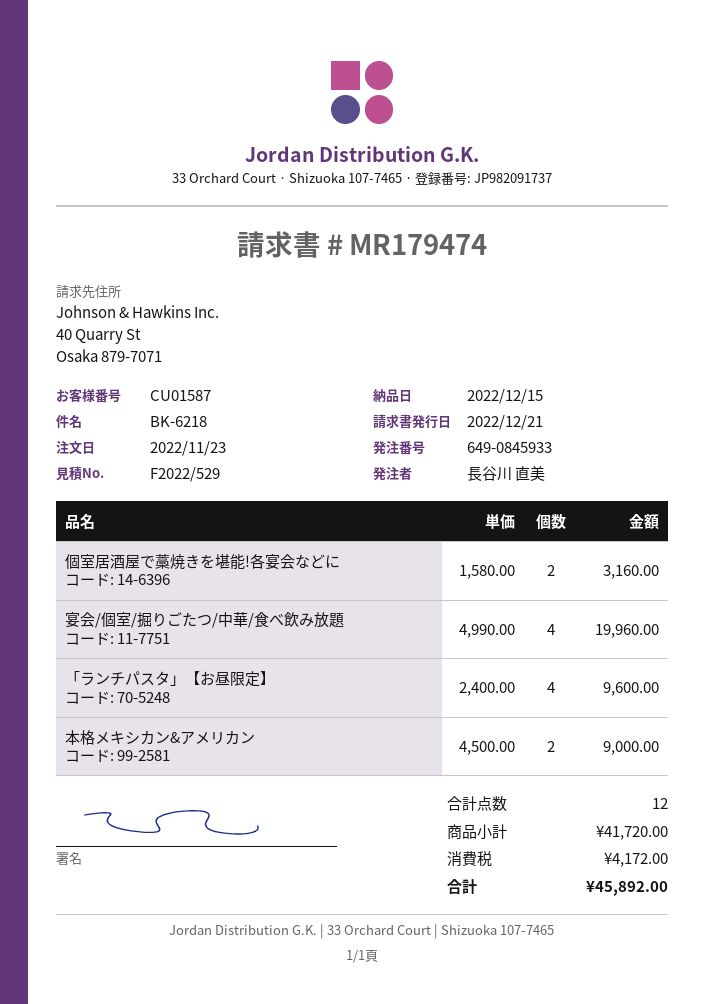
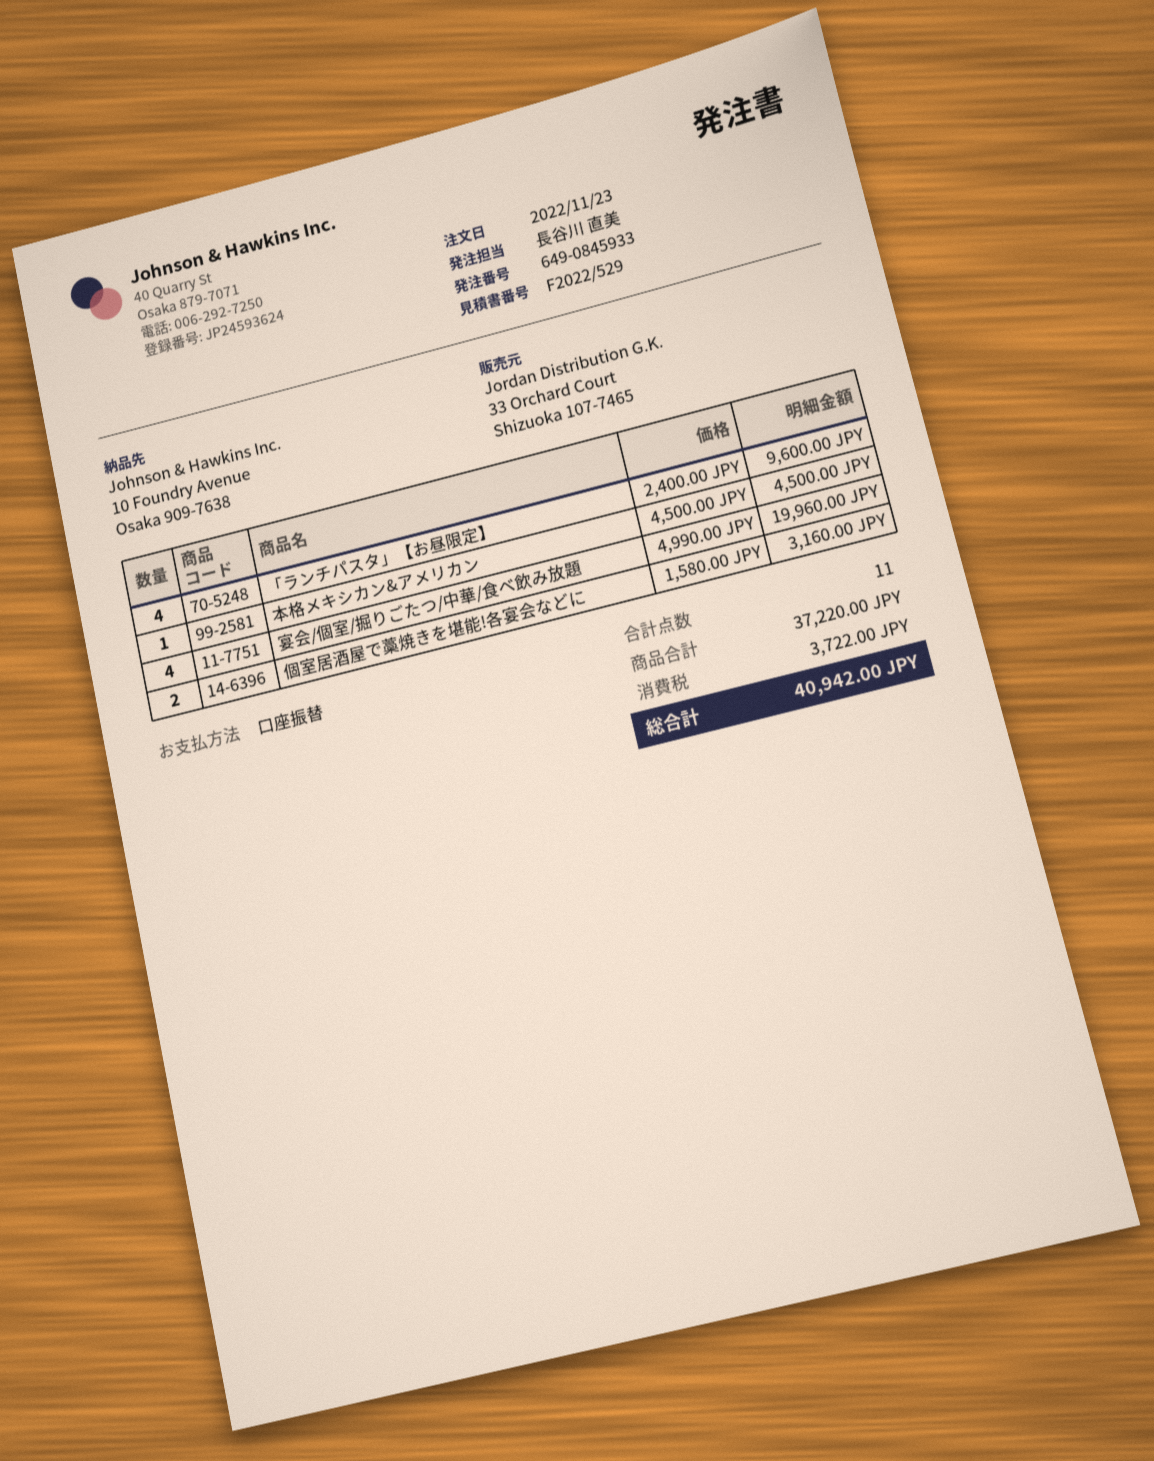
本格メキシカン&アメリカン: 2 x 4500.00 = 9000.00 -> 1 x 4500.00 = 4500.00
total quantity: 12 -> 11
subtotal: 41720.00 -> 37220.00
tax: 4172.00 -> 3722.00
total: 45892.00 -> 40942.00

